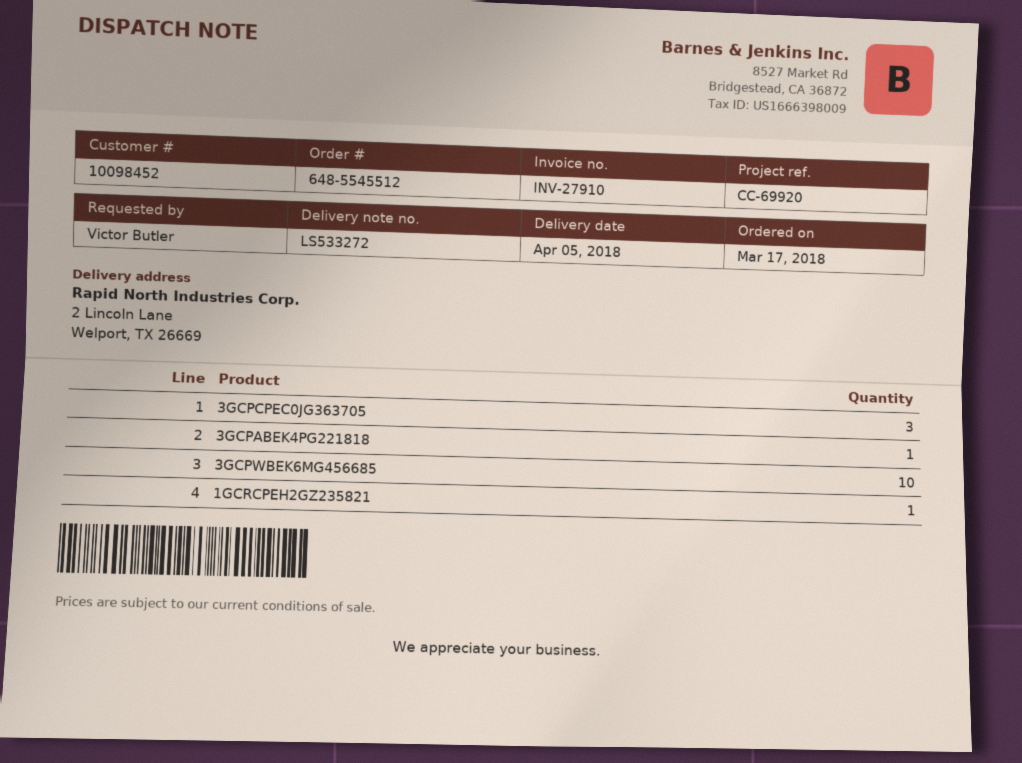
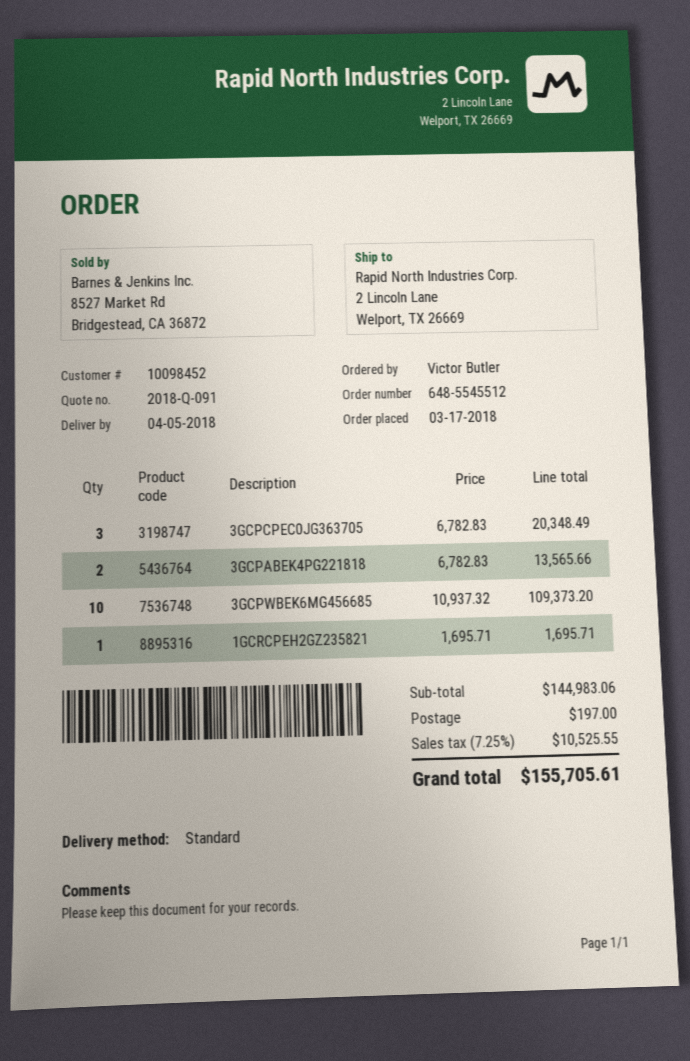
3GCPABEK4PG221818: 1 -> 2

